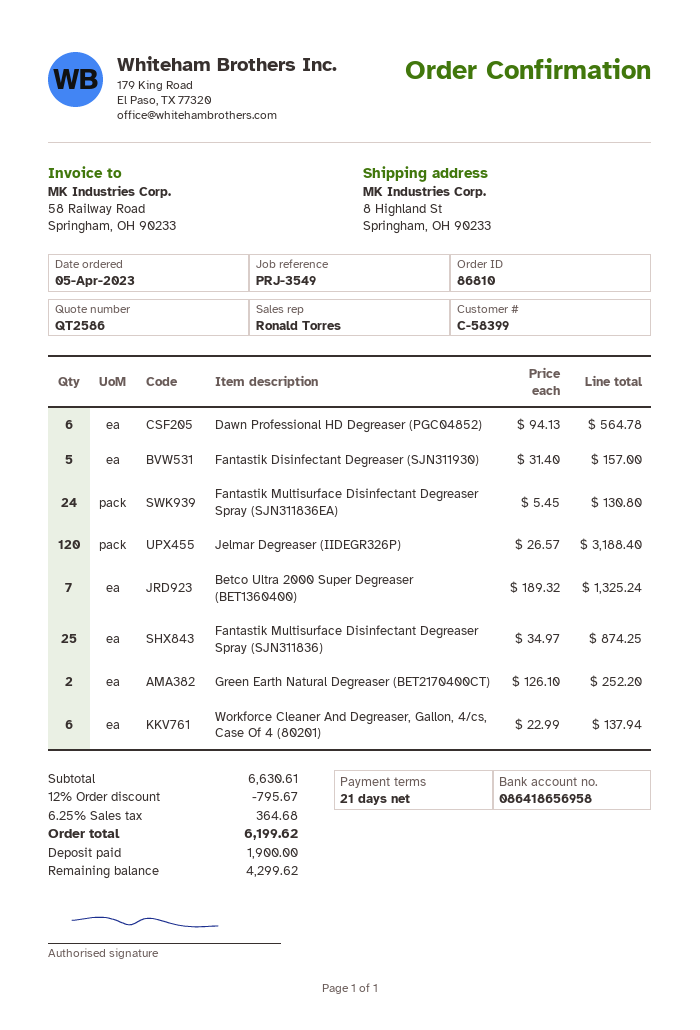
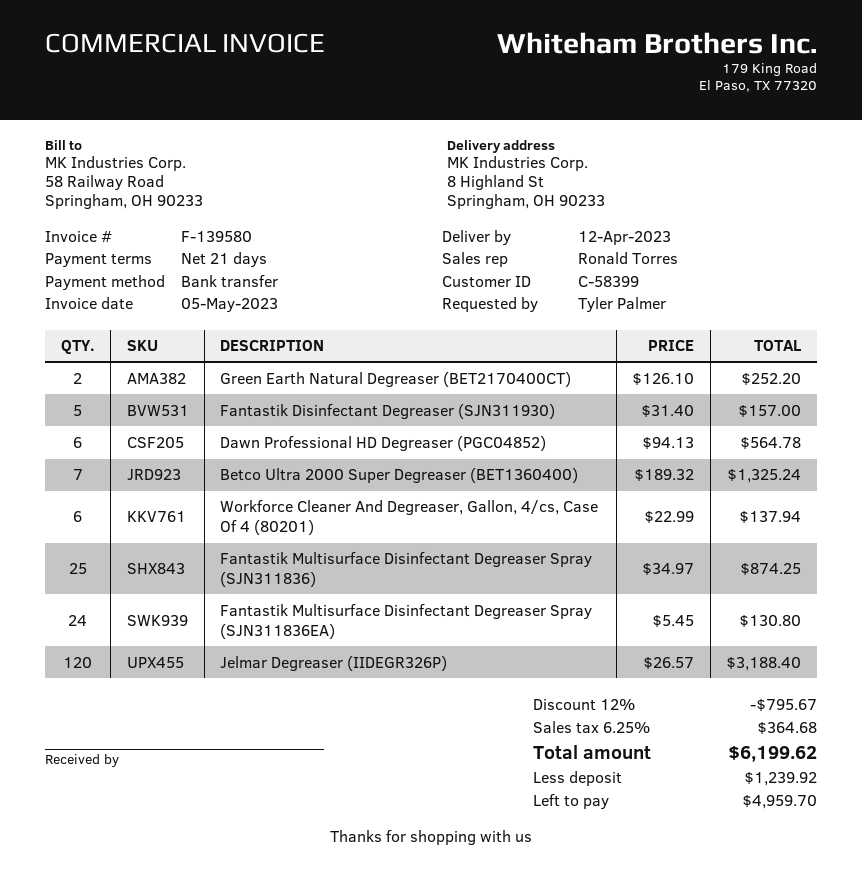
deposit: 1900.00 -> 1239.92
balance: 4299.62 -> 4959.70

